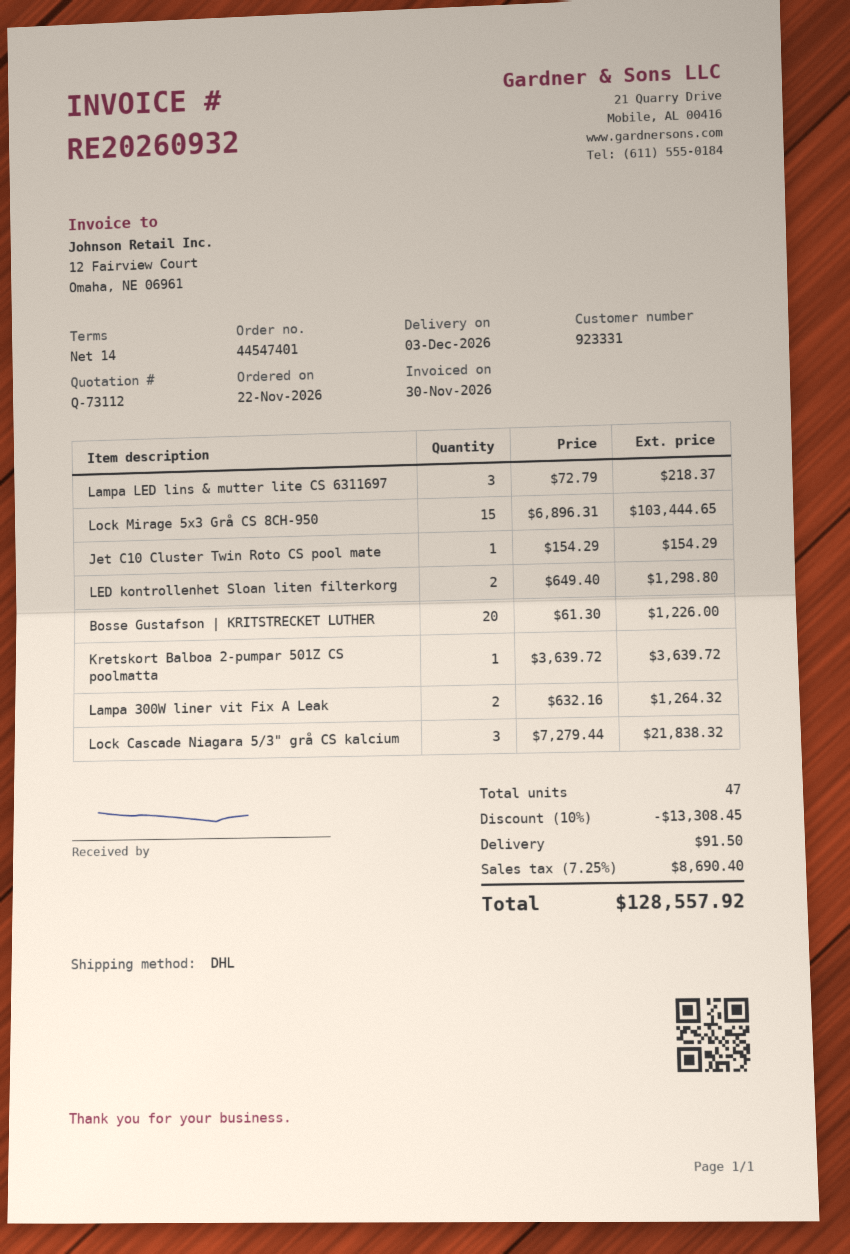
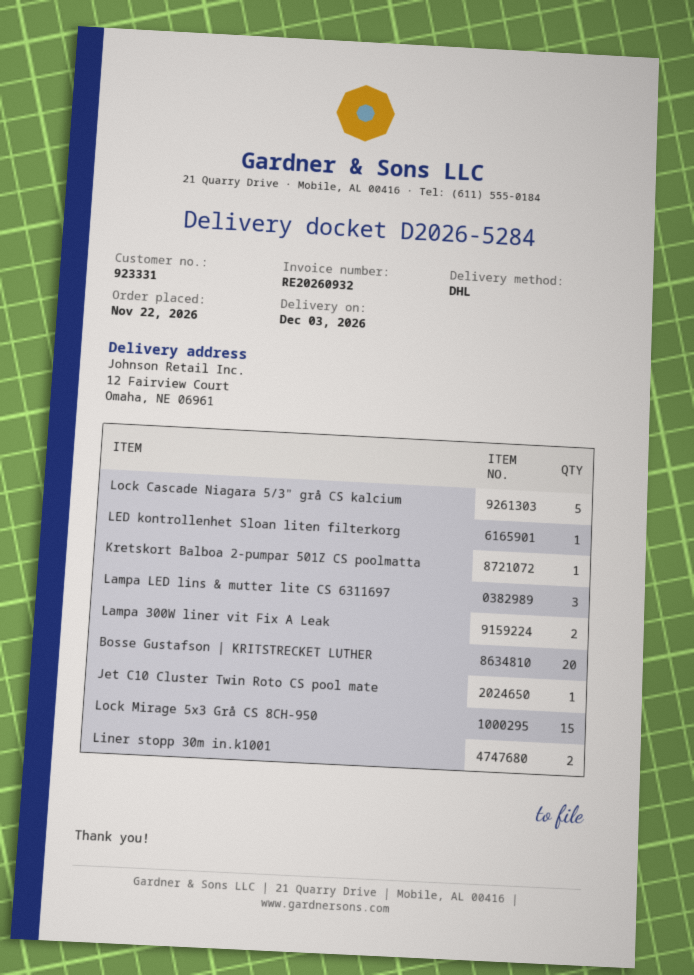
LED kontrollenhet Sloan liten filterkorg: 2 -> 1
Lock Cascade Niagara 5/3" grå CS kalcium: 3 -> 5
Liner stopp 30m in.k1001: none -> 2

